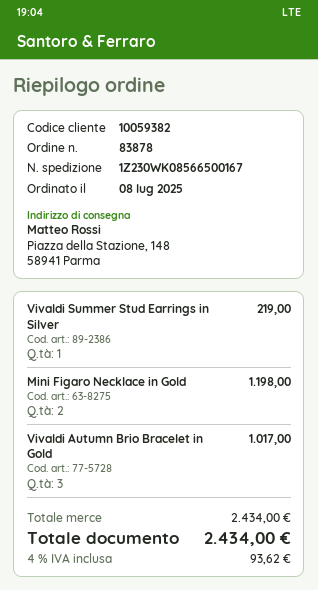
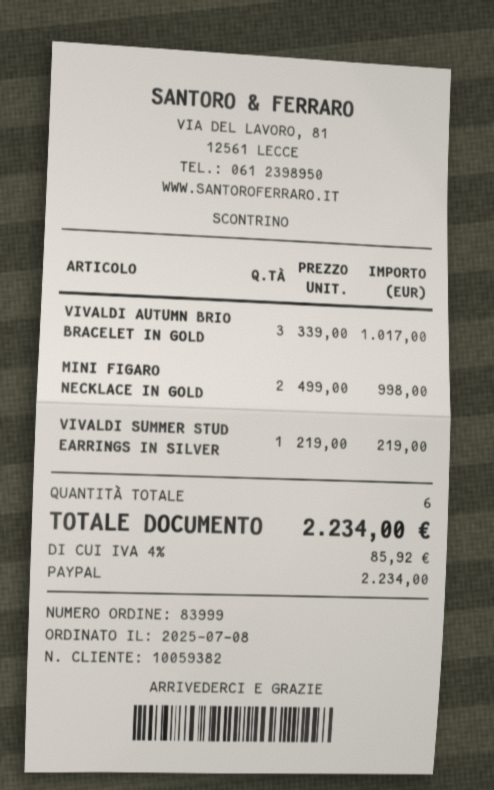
order number: 83878 -> 83999
Mini Figaro Necklace in Gold: 2 for 1198.00 -> 2 for 998.00
tax: 4% = 93.62 -> 4% = 85.92
total: 2434.00 -> 2234.00

